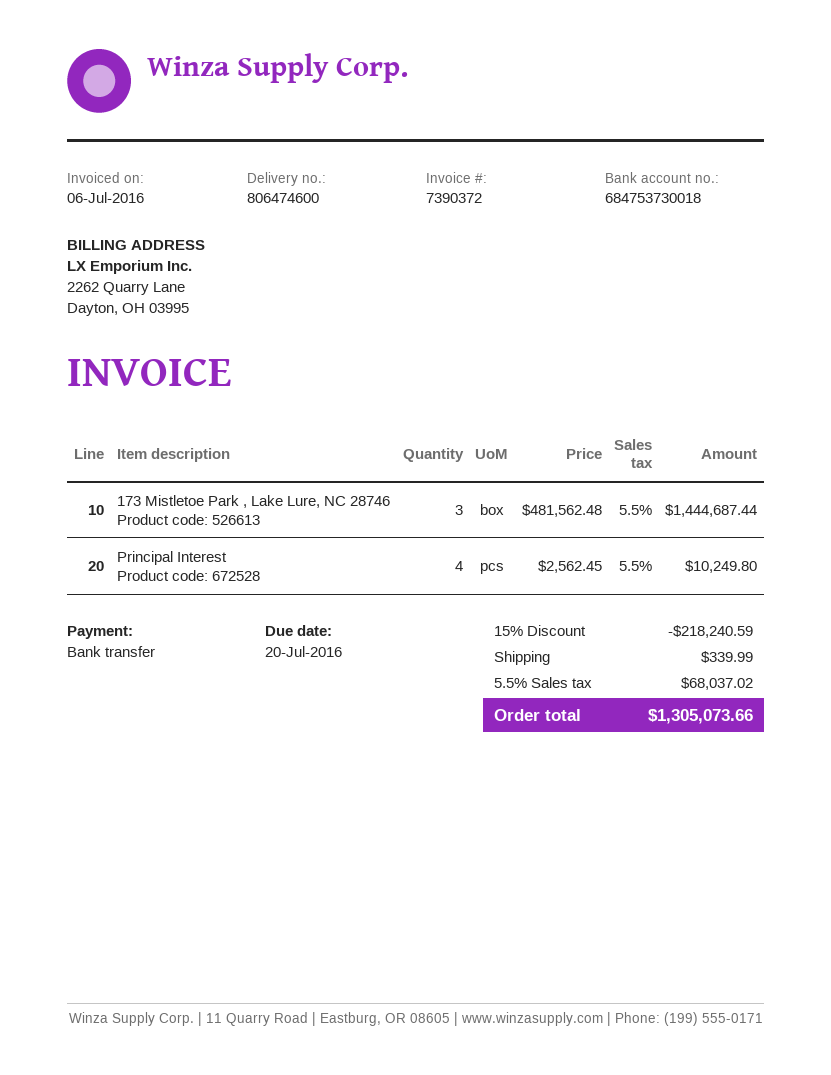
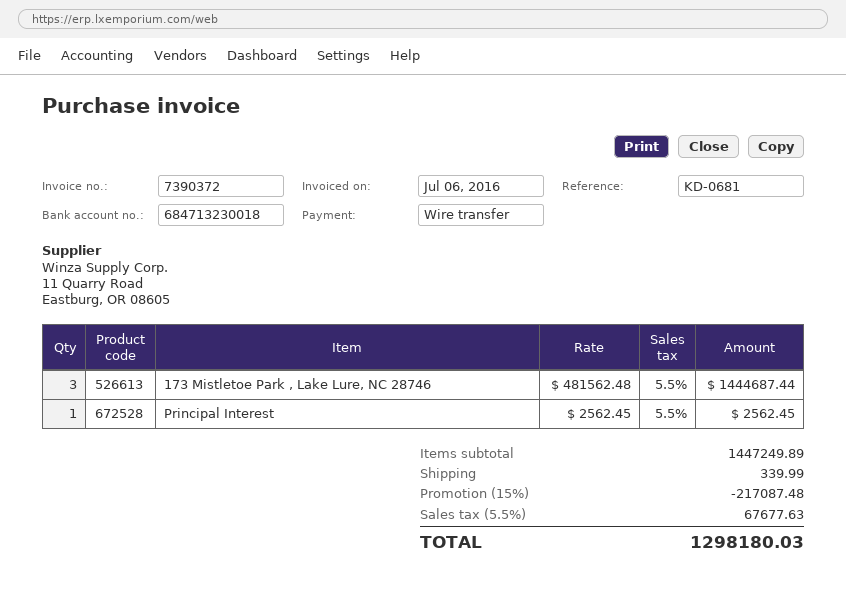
bank account: 684753730018 -> 684713230018
Principal Interest: 4 x 2562.45 = 10249.80 -> 1 x 2562.45 = 2562.45
discount: 15% = 218240.59 -> 15% = 217087.48
tax: 5.5% = 68037.02 -> 5.5% = 67677.63
total: 1305073.66 -> 1298180.03

